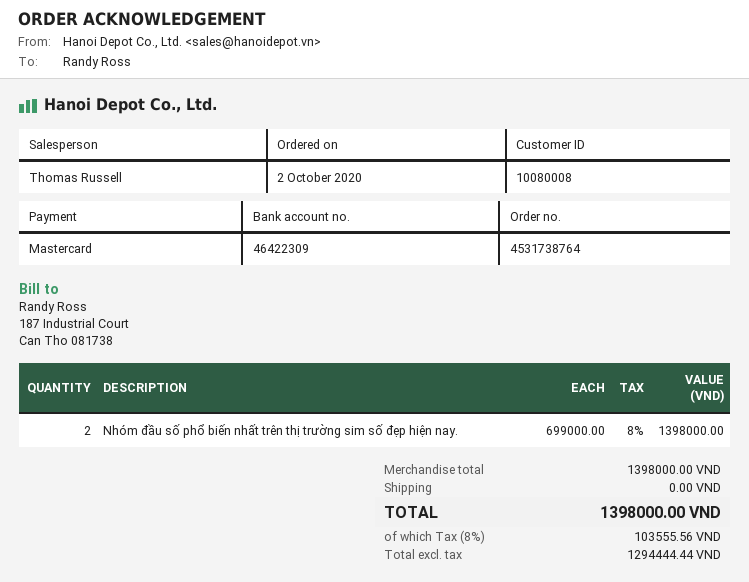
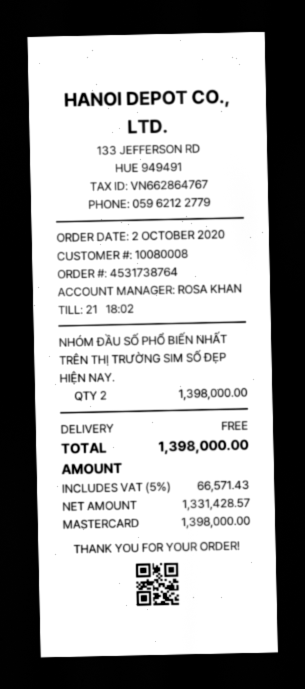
sales rep: Thomas Russell -> ROSA KHAN
net: 1294444.44 -> 1331428.57
tax: 8% = 103555.56 -> 5% = 66571.43

